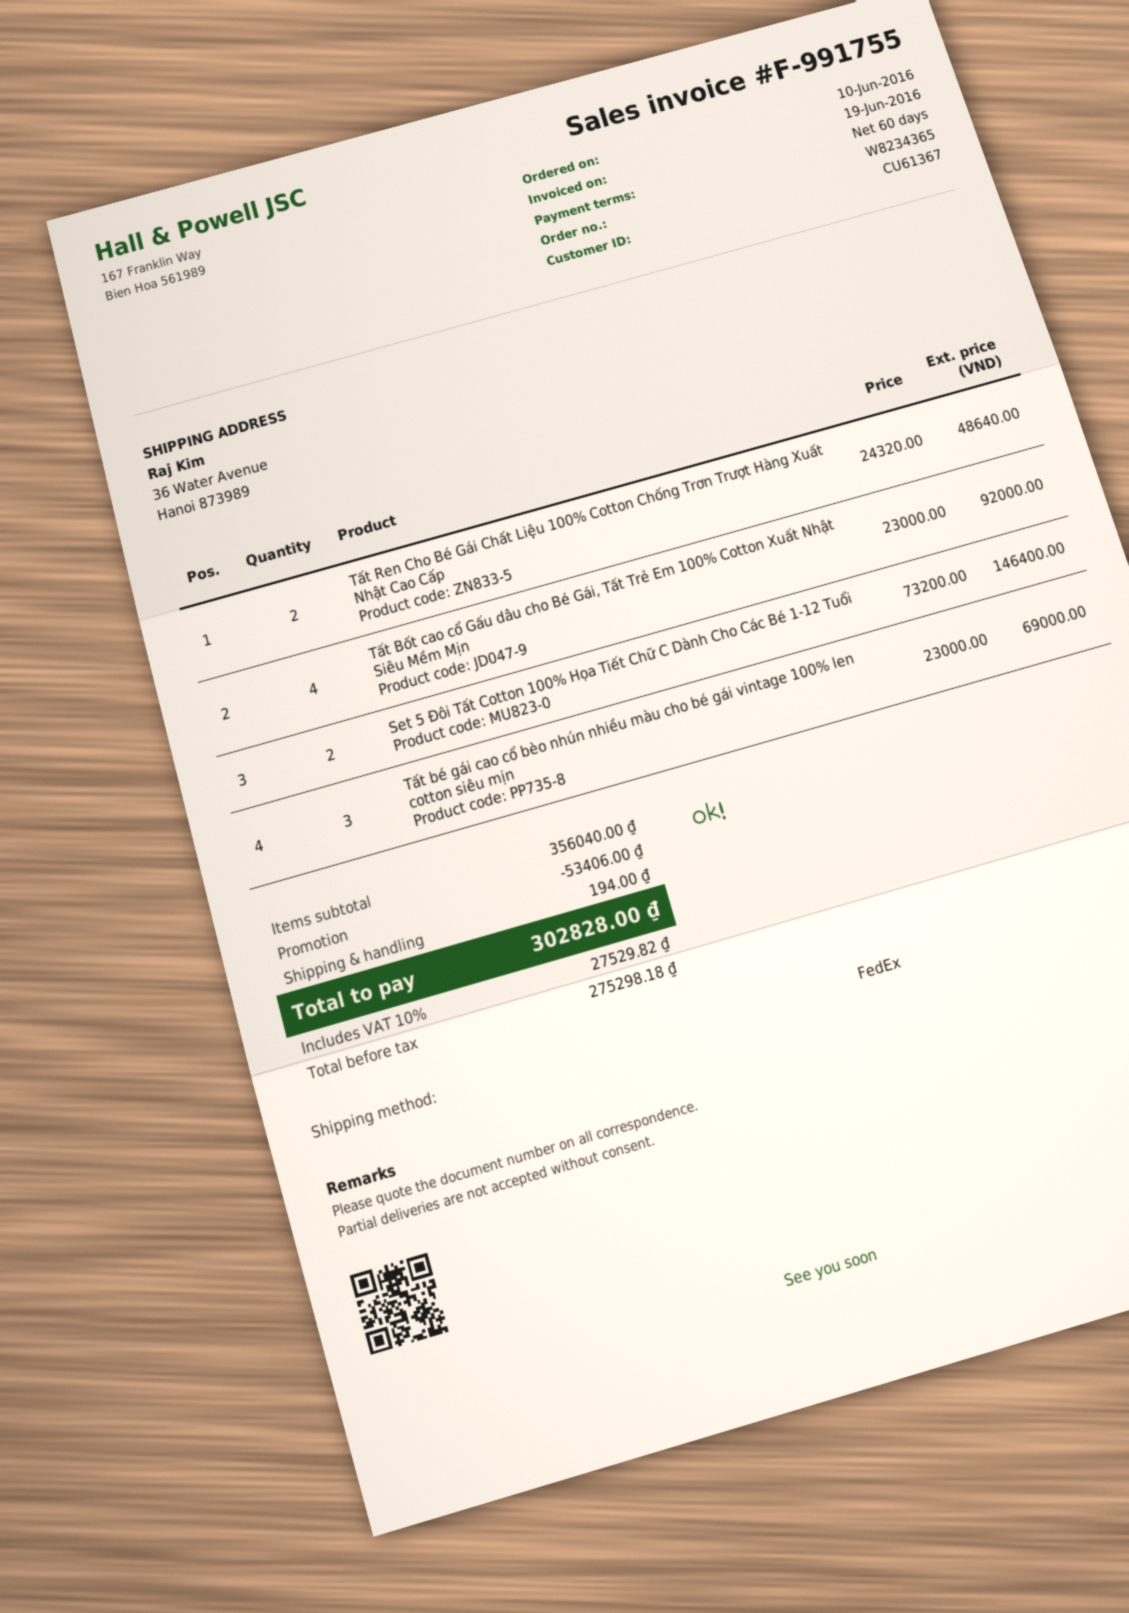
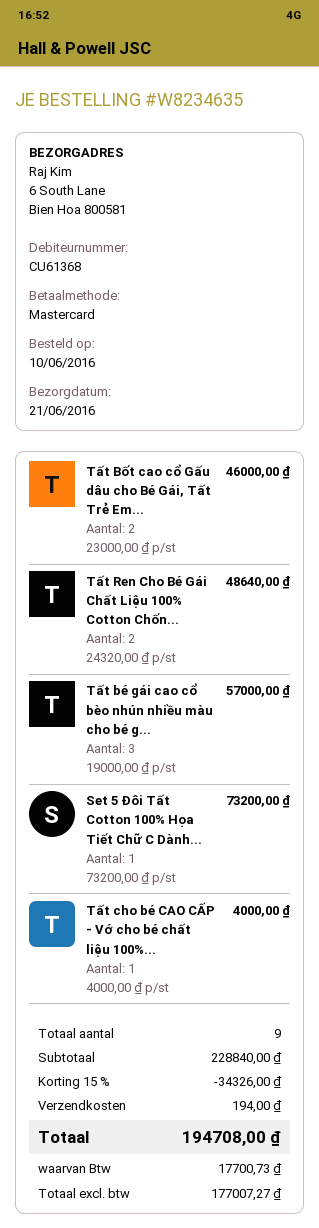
order number: W8234365 -> W8234635
customer number: CU61367 -> CU61368
ship to: 36 Water Avenue, Hanoi 873989 -> 6 South Lane, Bien Hoa 800581
Tất Bốt cao cổ Gấu dâu cho Bé Gái, Tất Trẻ Em 100% Cotton Xuất Nhật Siêu Mềm Mịn: 4 x 23000.00 = 92000.00 -> 2 x 23000.00 = 46000.00
Set 5 Đôi Tất Cotton 100% Họa Tiết Chữ C Dành Cho Các Bé 1-12 Tuổi: 2 x 73200.00 = 146400.00 -> 1 x 73200.00 = 73200.00
Tất bé gái cao cổ bèo nhún nhiều màu cho bé gái vintage 100% len cotton siêu mịn: 3 x 23000.00 = 69000.00 -> 3 x 19000.00 = 57000.00
Tất cho bé CAO CẤP - Vớ cho bé chất liệu 100%...: none -> 1 x 4000.00 = 4000.00
subtotal: 356040.00 -> 228840.00
discount: 53406.00 -> 34326.00
net: 275298.18 -> 177007.27
tax: 27529.82 -> 17700.73
total: 302828.00 -> 194708.00

